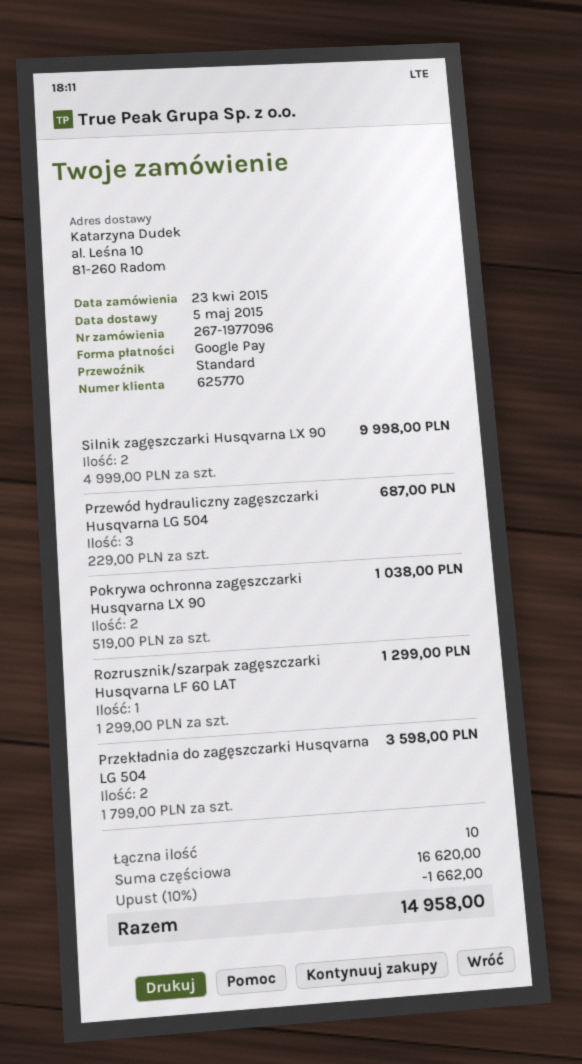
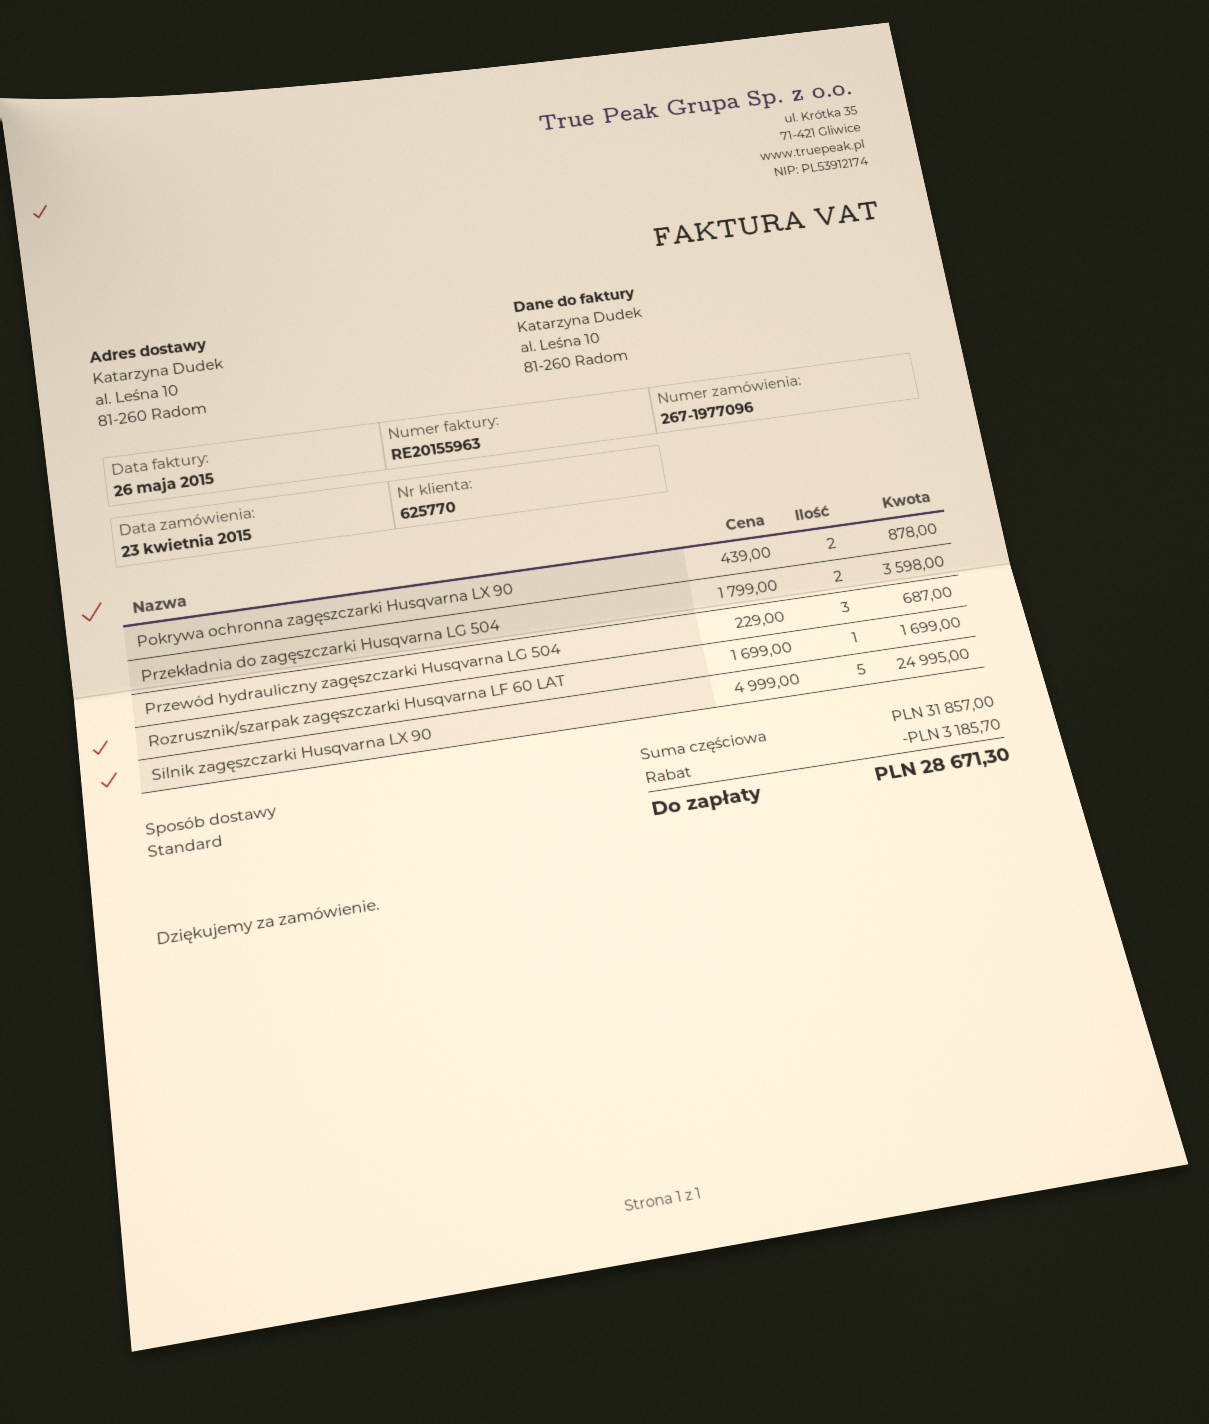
Silnik zagęszczarki Husqvarna LX 90: 2 x 4999.00 = 9998.00 -> 5 x 4999.00 = 24995.00
Pokrywa ochronna zagęszczarki Husqvarna LX 90: 2 x 519.00 = 1038.00 -> 2 x 439.00 = 878.00
Rozrusznik/szarpak zagęszczarki Husqvarna LF 60 LAT: 1 x 1299.00 = 1299.00 -> 1 x 1699.00 = 1699.00
subtotal: 16620.00 -> 31857.00
discount: 1662.00 -> 3185.70
total: 14958.00 -> 28671.30

